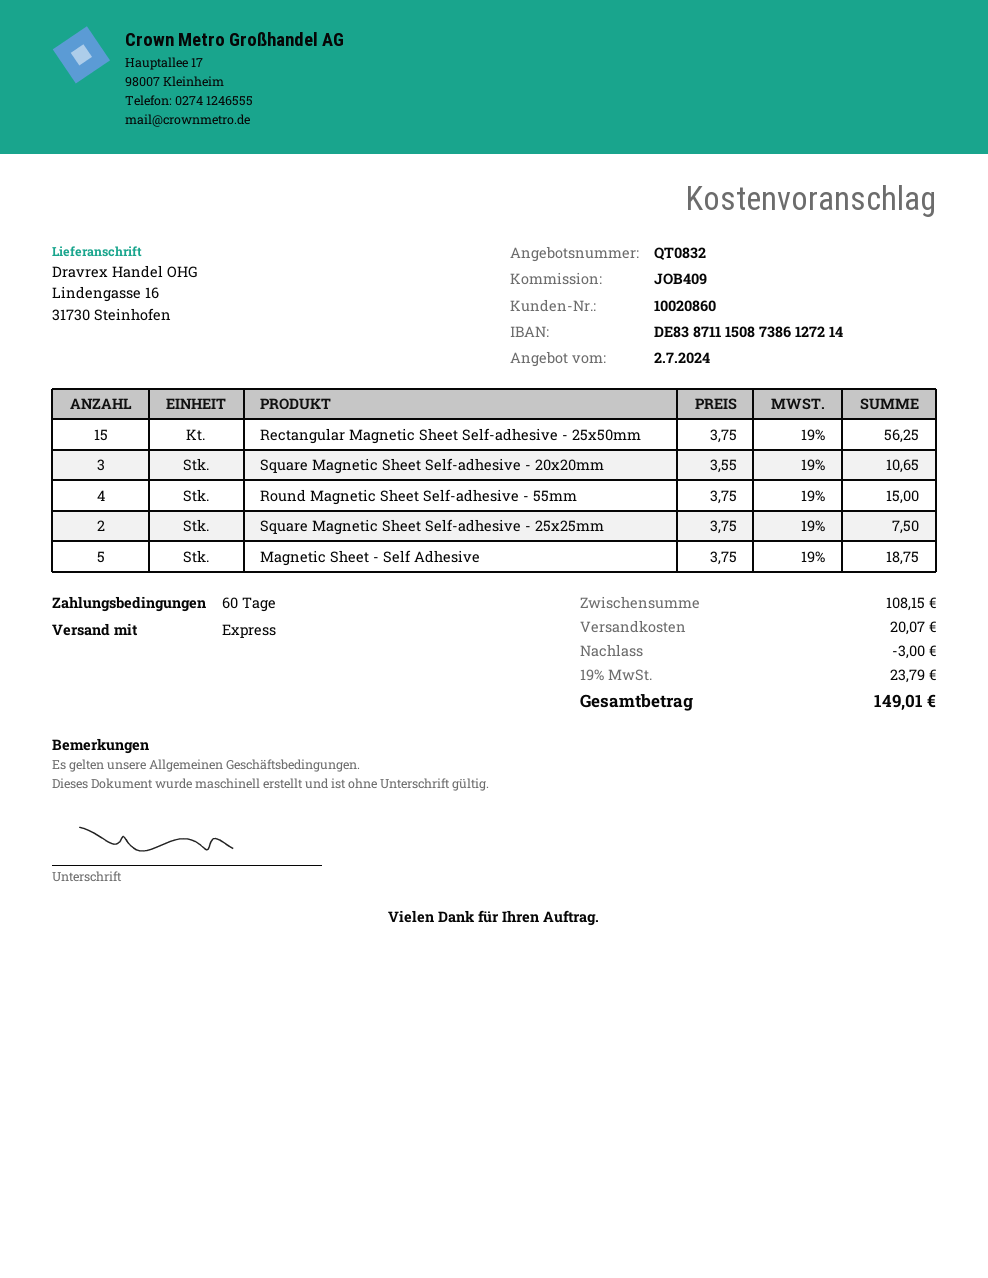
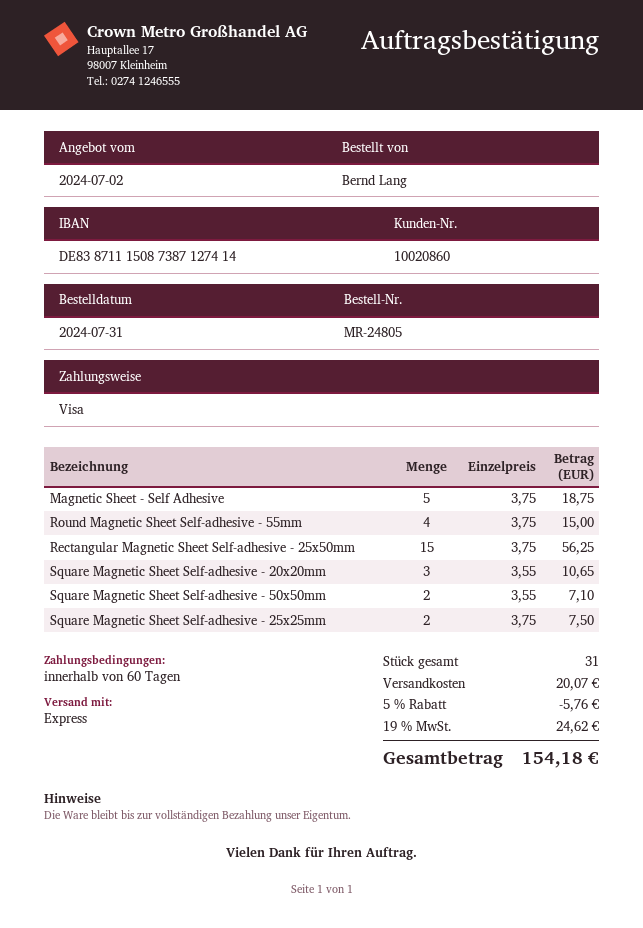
bank account: DE83871115087386127214 -> DE83871115087387127414
Square Magnetic Sheet Self-adhesive - 50x50mm: none -> 2 x 3.55 = 7.10
discount: 3.00 -> 5.76
tax: 19% = 23.79 -> 19% = 24.62
total: 149.01 -> 154.18

